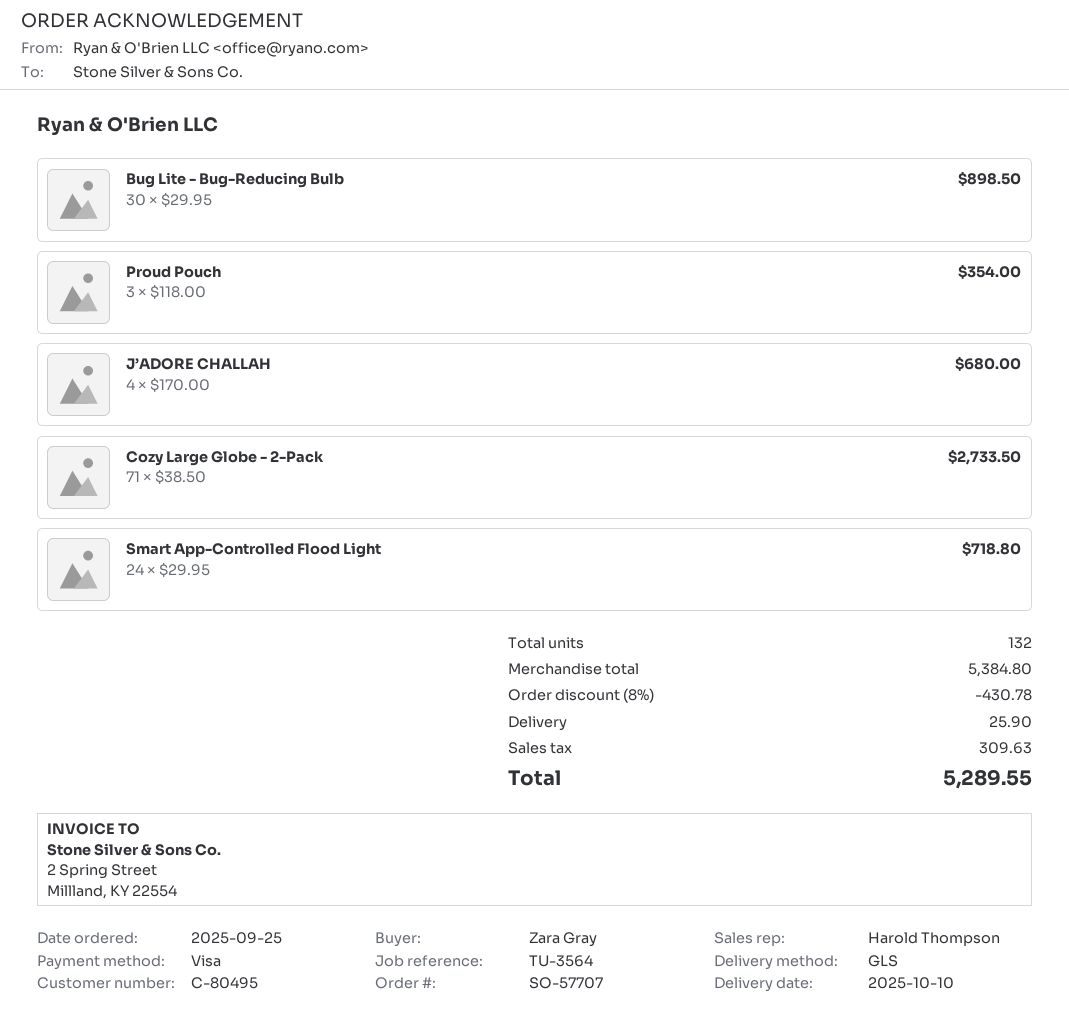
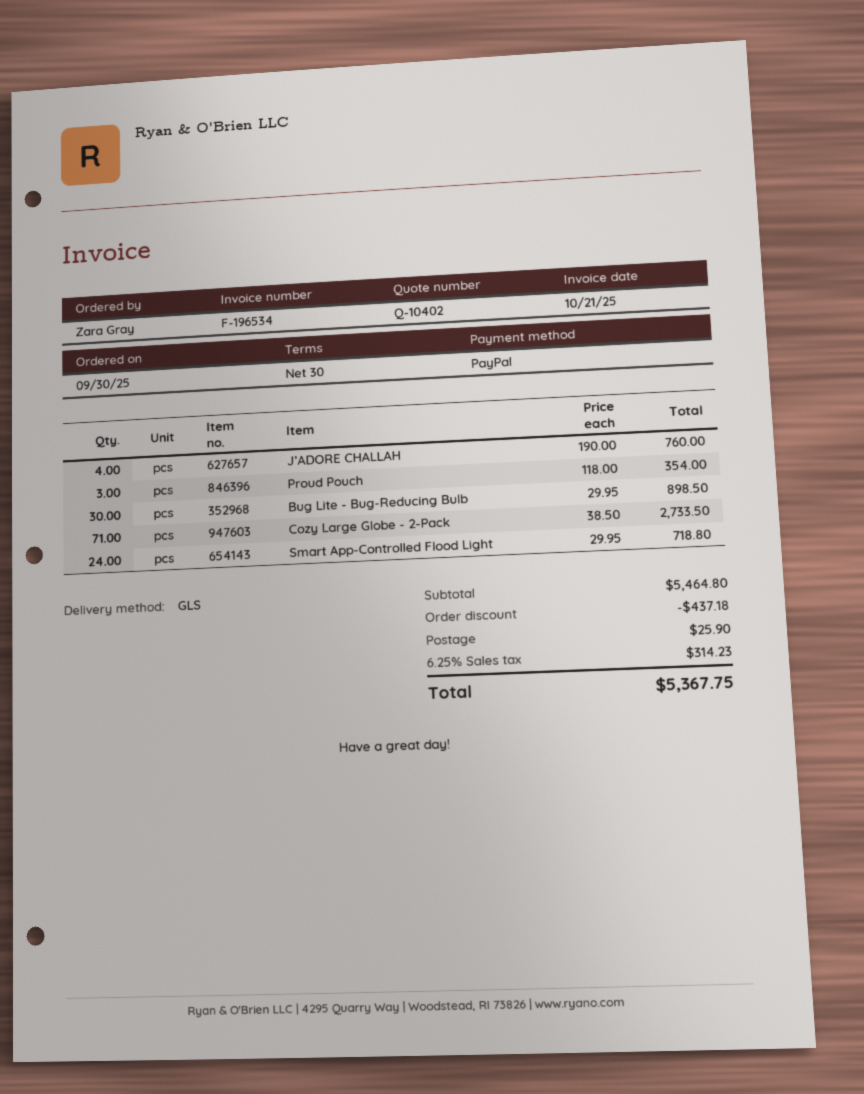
order date: 2025-09-25 -> 2025-09-30
payment method: Visa -> PayPal
J’ADORE CHALLAH: 4 x 170.00 = 680.00 -> 4 x 190.00 = 760.00
subtotal: 5384.80 -> 5464.80
discount: 430.78 -> 437.18
tax: 309.63 -> 314.23
total: 5289.55 -> 5367.75

